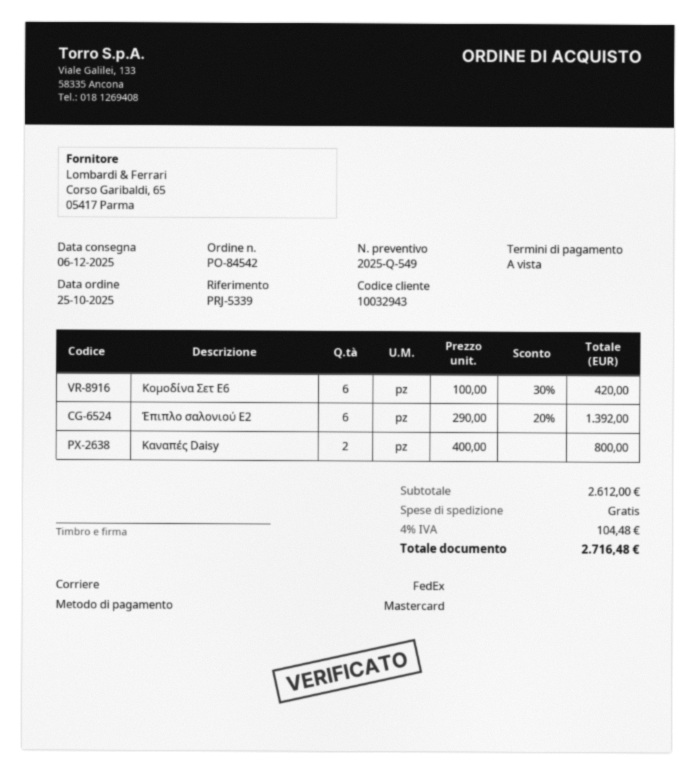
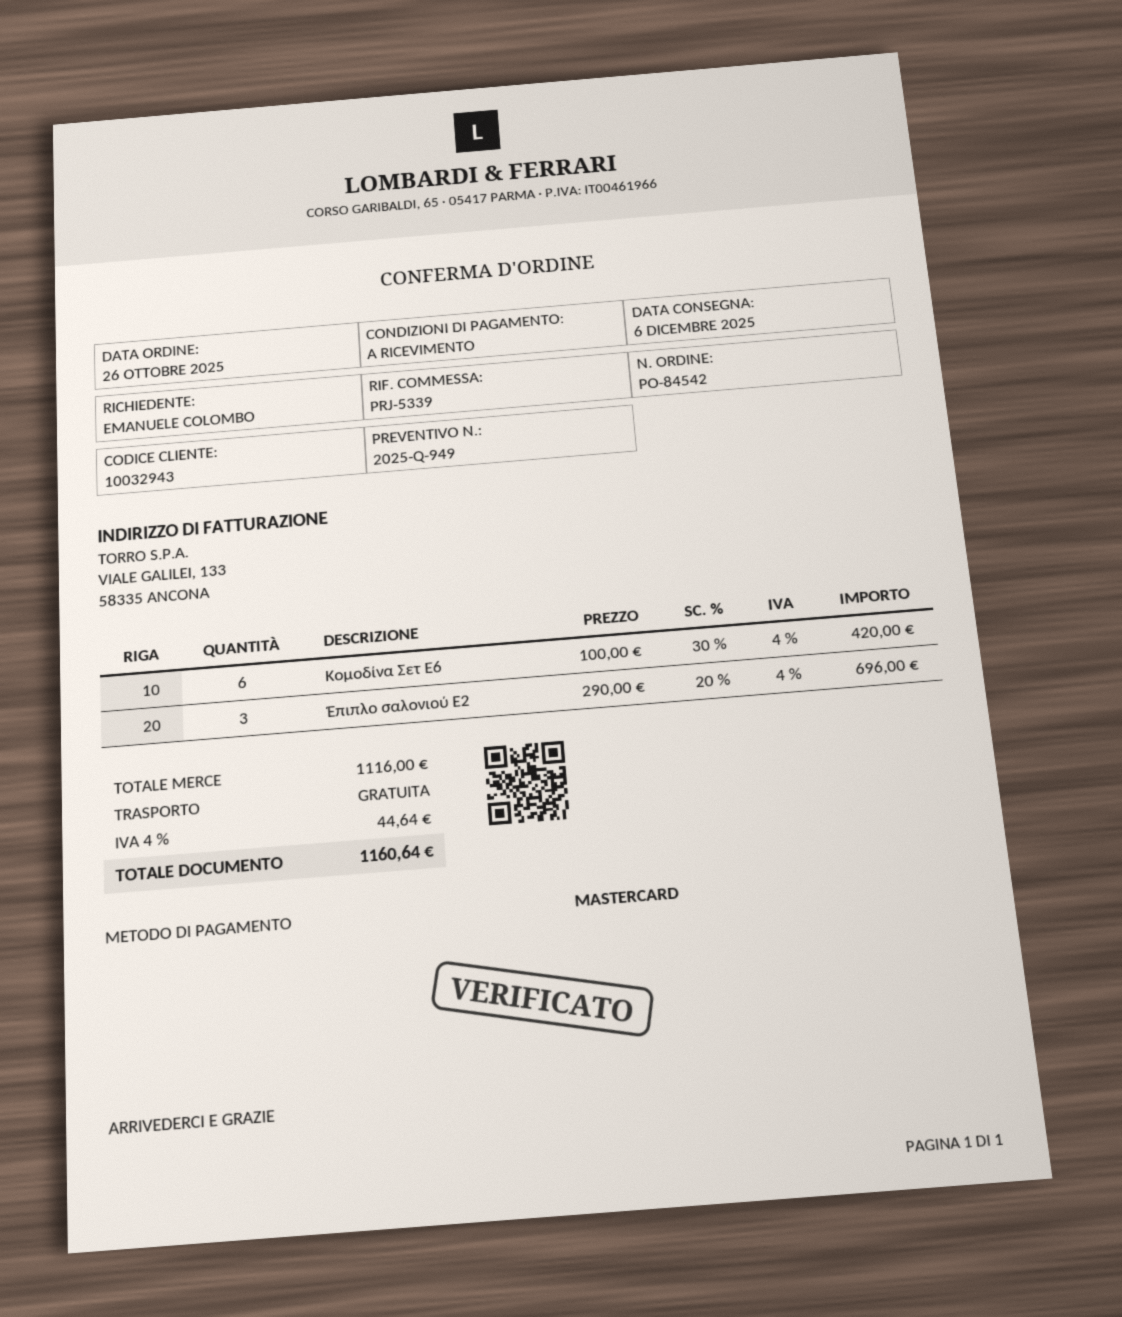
quote number: 2025-Q-549 -> 2025-Q-949
order date: 2025-10-25 -> 2025-10-26
Έπιπλο σαλονιού Ε2: 6 x 290.00 - 20% = 1392.00 -> 3 x 290.00 - 20% = 696.00
Καναπές Daisy: 2 x 400.00 = 800.00 -> none
subtotal: 2612.00 -> 1116.00
tax: 4% = 104.48 -> 4% = 44.64
total: 2716.48 -> 1160.64

